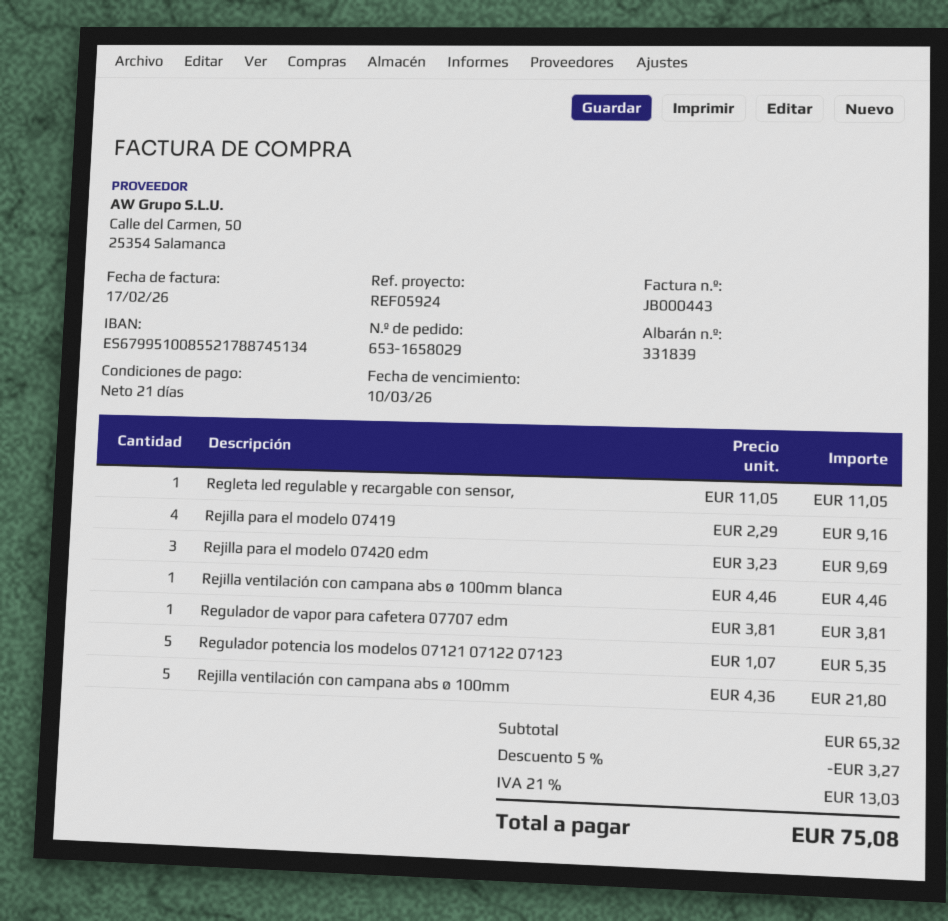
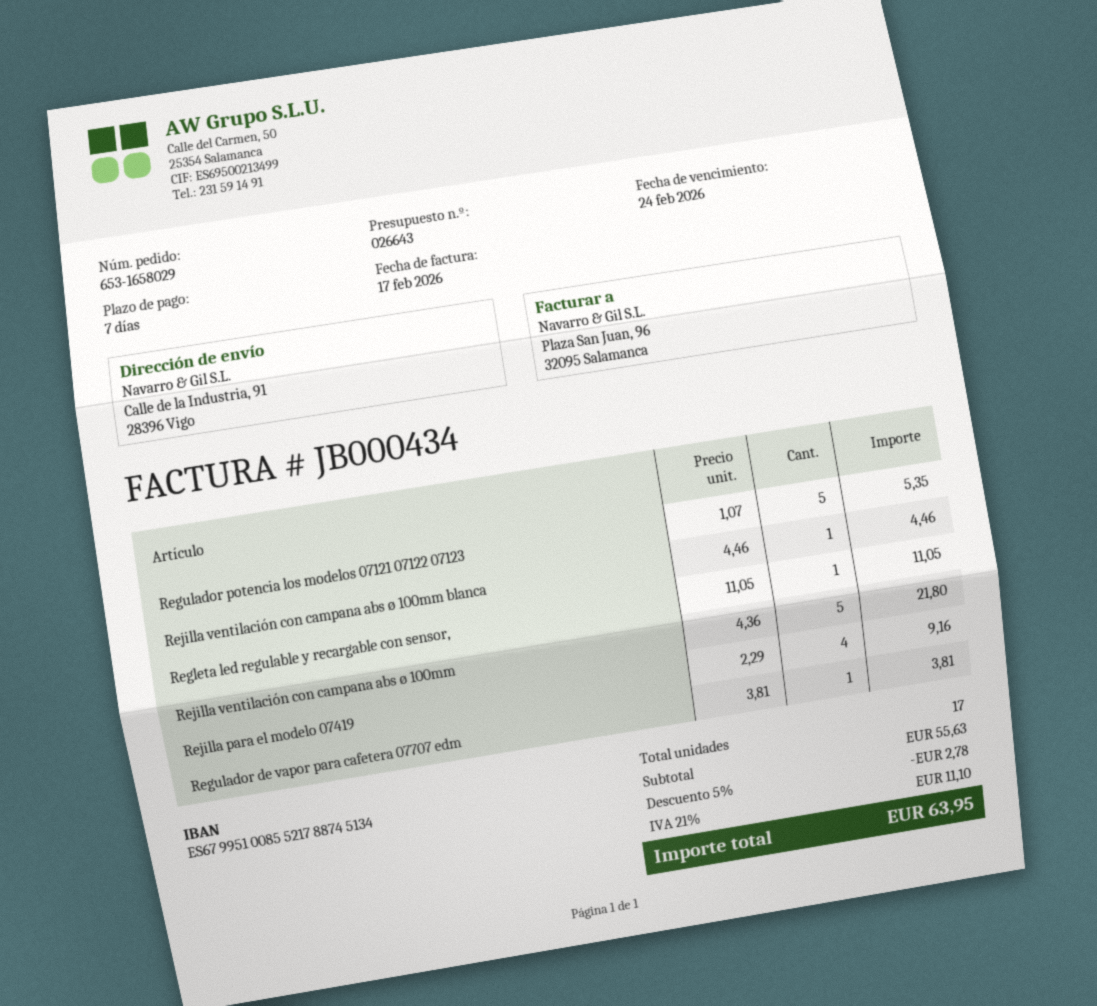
invoice number: JB000443 -> JB000434
payment terms: 21 days -> 7 days
due date: 2026-03-10 -> 2026-02-24
Rejilla para el modelo 07420 edm: 3 x 3.23 = 9.69 -> none
subtotal: 65.32 -> 55.63
discount: 5% = 3.27 -> 5% = 2.78
tax: 21% = 13.03 -> 21% = 11.10
total: 75.08 -> 63.95

